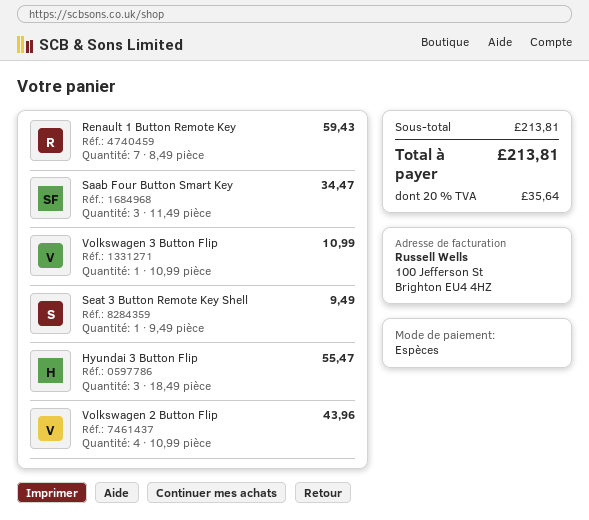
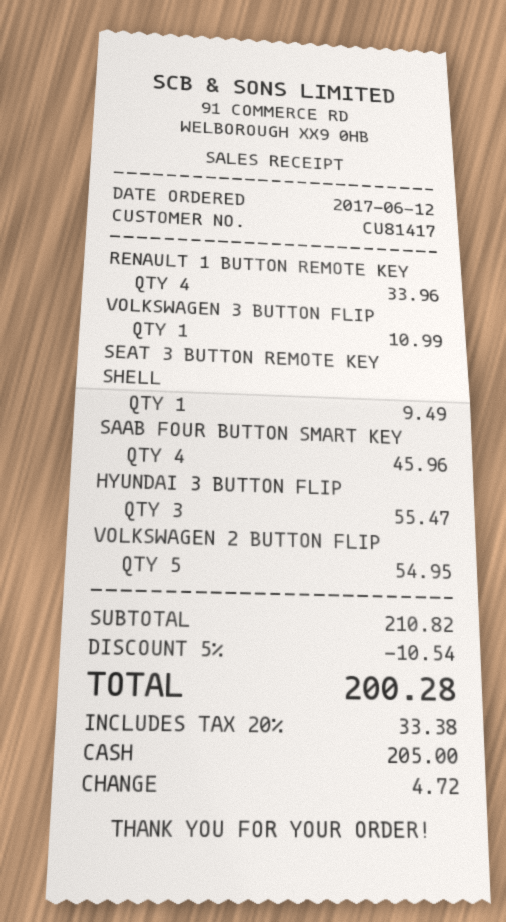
Renault 1 Button Remote Key: 7 for 59.43 -> 4 for 33.96
Saab Four Button Smart Key: 3 for 34.47 -> 4 for 45.96
Volkswagen 2 Button Flip: 4 for 43.96 -> 5 for 54.95
subtotal: 213.81 -> 210.82
discount: none -> 5% = 10.54
tax: 20% = 35.64 -> 20% = 33.38
total: 213.81 -> 200.28

